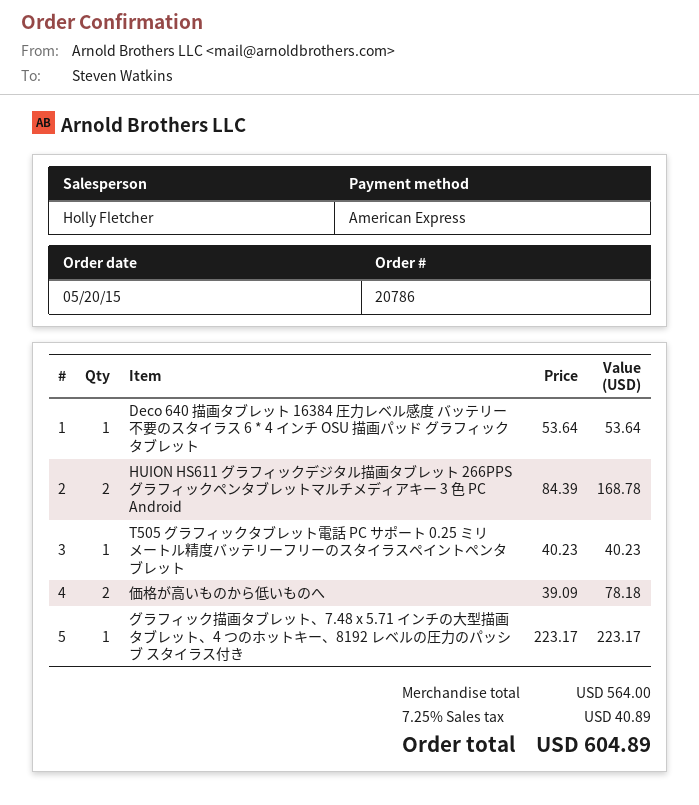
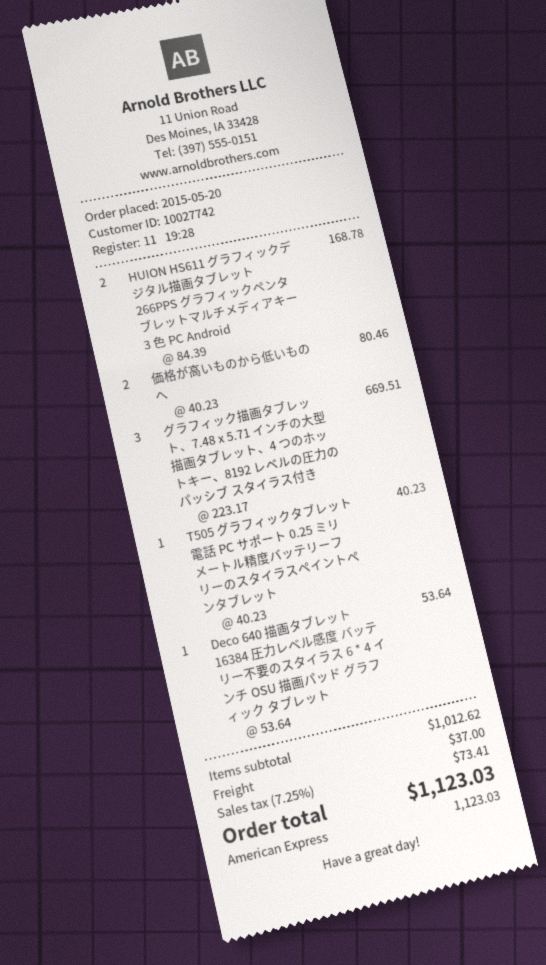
価格が高いものから低いものへ: 2 x 39.09 = 78.18 -> 2 x 40.23 = 80.46
グラフィック描画タブレット、7.48 x 5.71 インチの大型描画タブレット、4 つのホットキー、8192 レベルの圧力のパッシブ スタイラス付き: 1 x 223.17 = 223.17 -> 3 x 223.17 = 669.51
subtotal: 564.00 -> 1012.62
shipping: none -> 37.00
tax: 7.25% = 40.89 -> 7.25% = 73.41
total: 604.89 -> 1123.03

